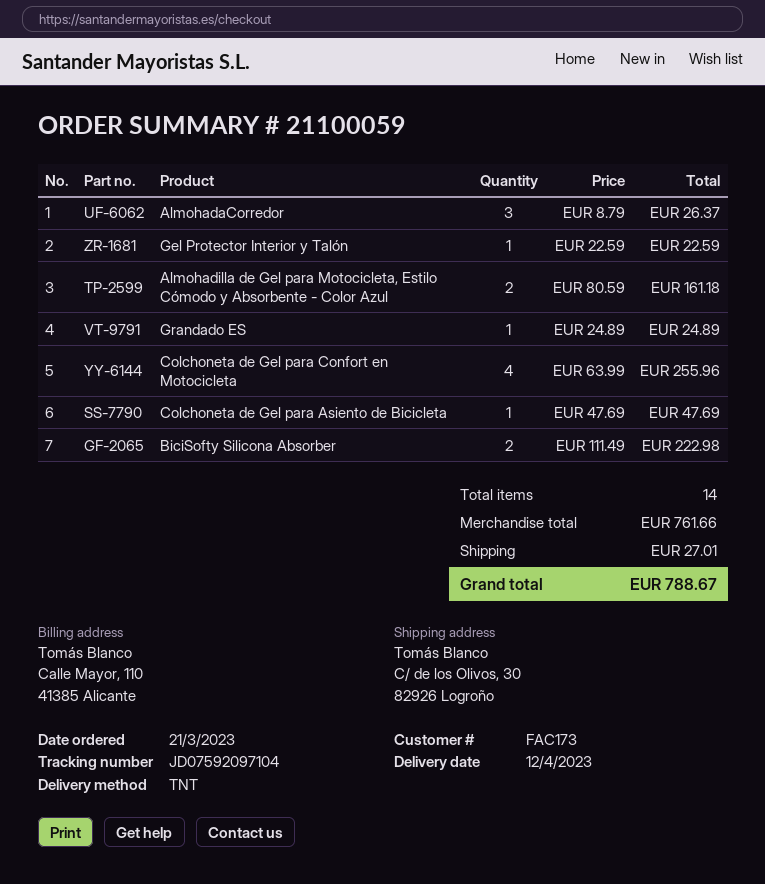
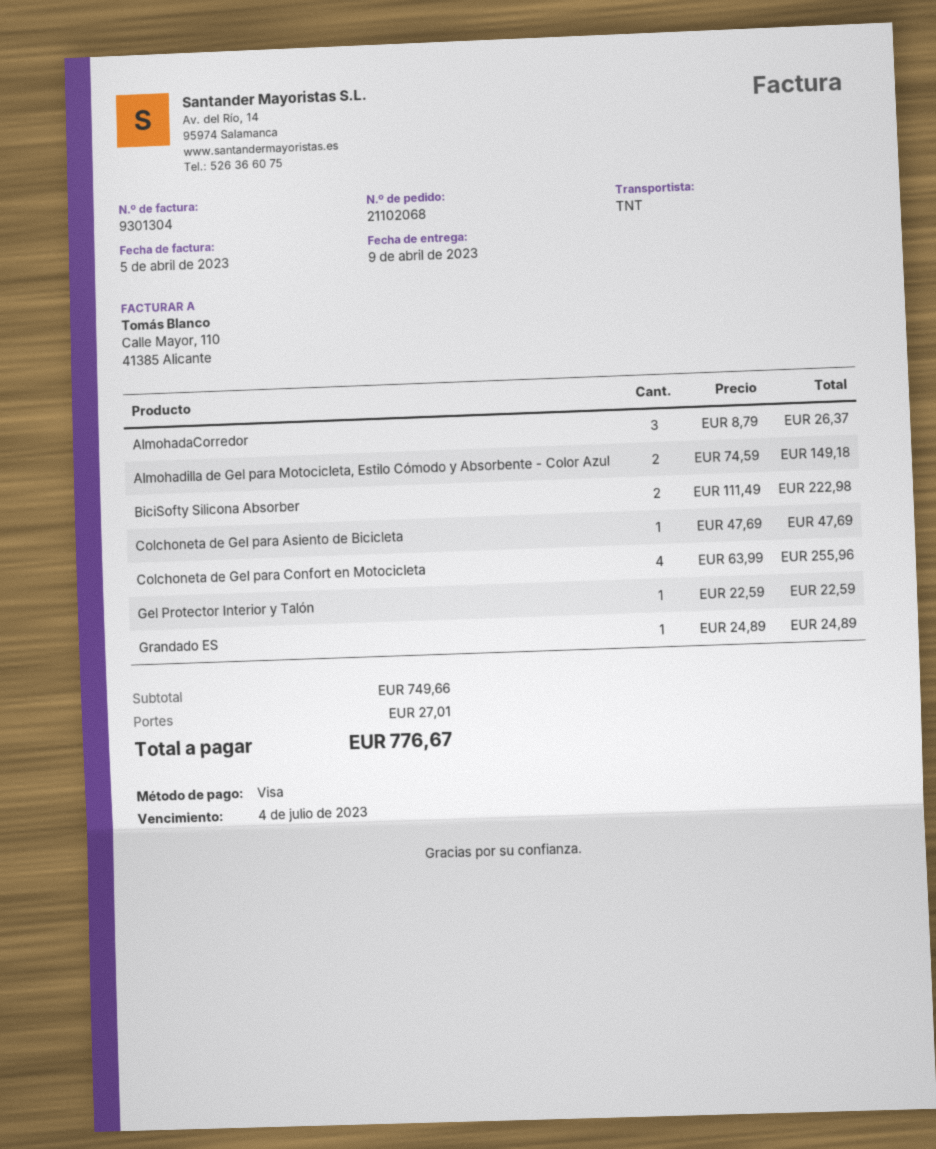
order number: 21100059 -> 21102068
delivery date: 2023-04-12 -> 2023-04-09
Almohadilla de Gel para Motocicleta, Estilo Cómodo y Absorbente - Color Azul: 2 x 80.59 = 161.18 -> 2 x 74.59 = 149.18
subtotal: 761.66 -> 749.66
total: 788.67 -> 776.67

